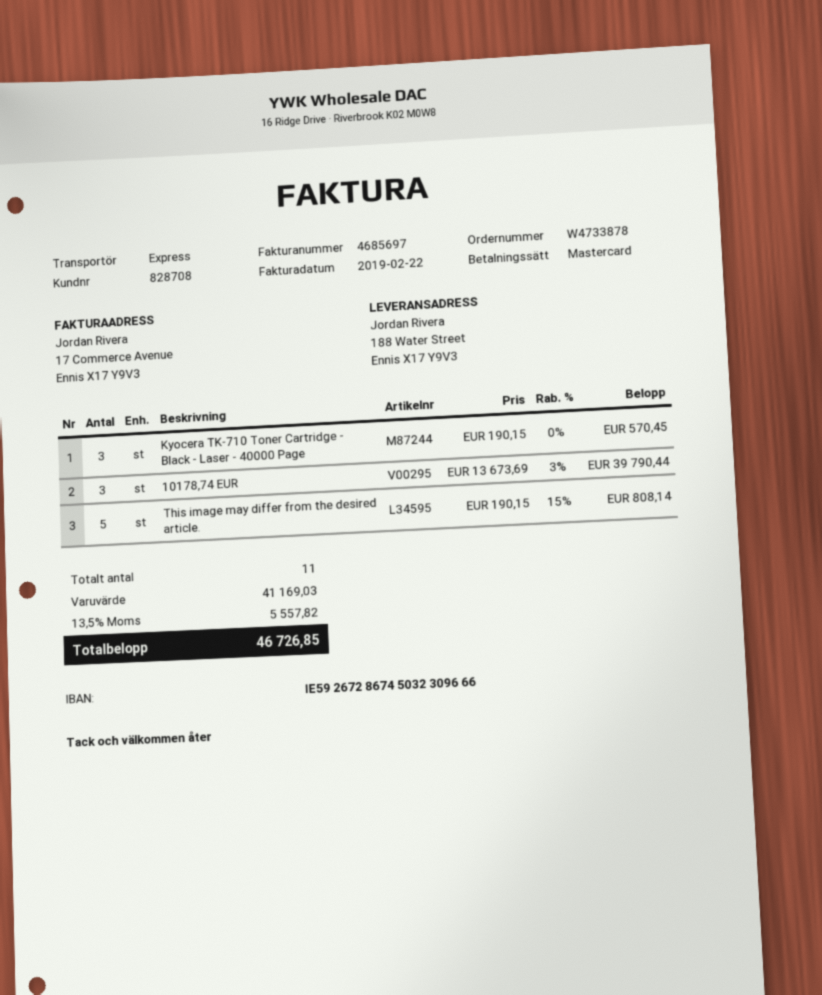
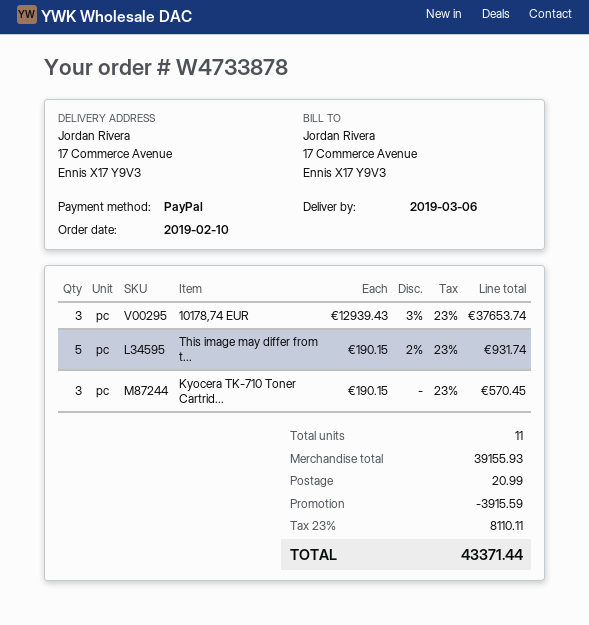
payment method: Mastercard -> PayPal
ship to: 188 Water Street, Ennis X17 Y9V3 -> 17 Commerce Avenue, Ennis X17 Y9V3
10178,74 EUR: 3 x 13673.69 - 3% = 39790.44 -> 3 x 12939.43 - 3% = 37653.74
This image may differ from the desired article.: 5 x 190.15 - 15% = 808.14 -> 5 x 190.15 - 2% = 931.74
subtotal: 41169.03 -> 39155.93
discount: none -> 3915.59
shipping: none -> 20.99
tax: 13.5% = 5557.82 -> 23% = 8110.11
total: 46726.85 -> 43371.44

